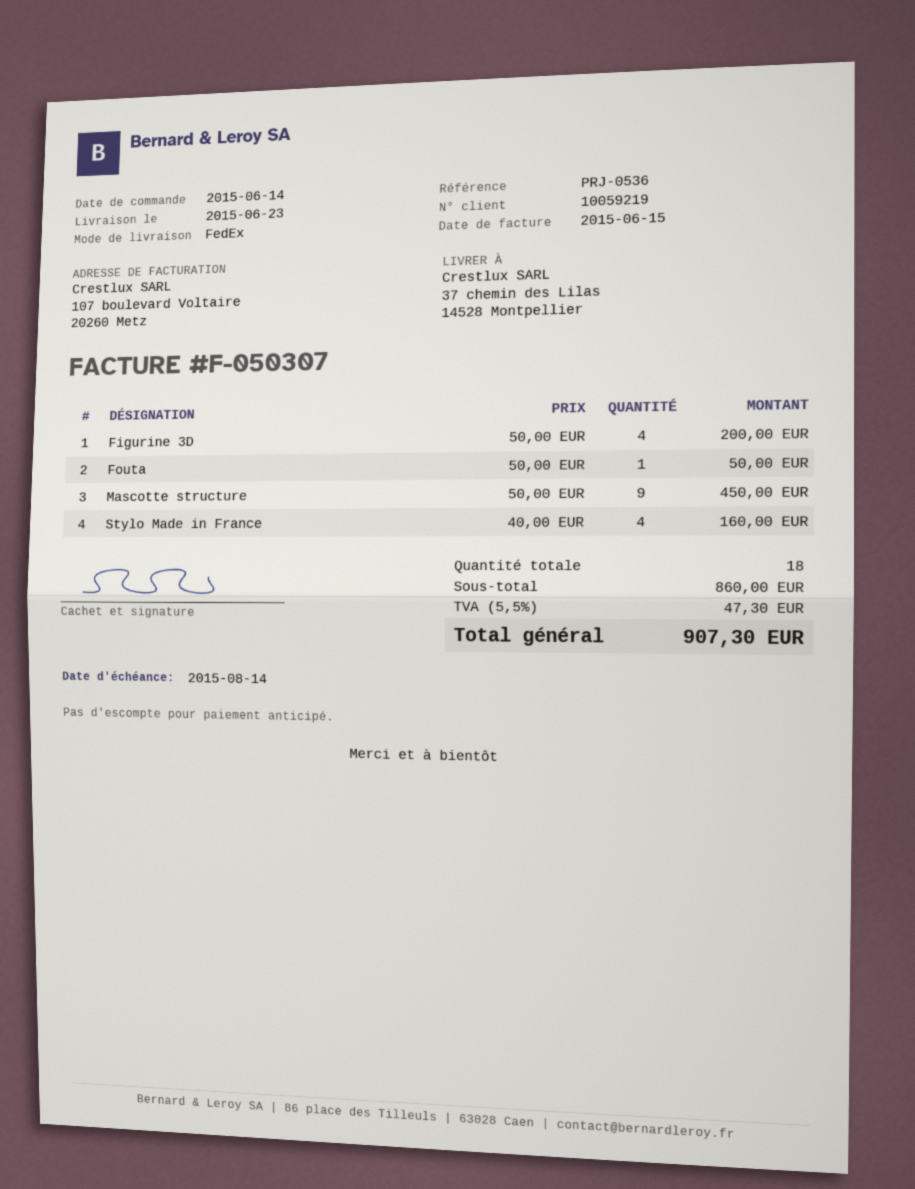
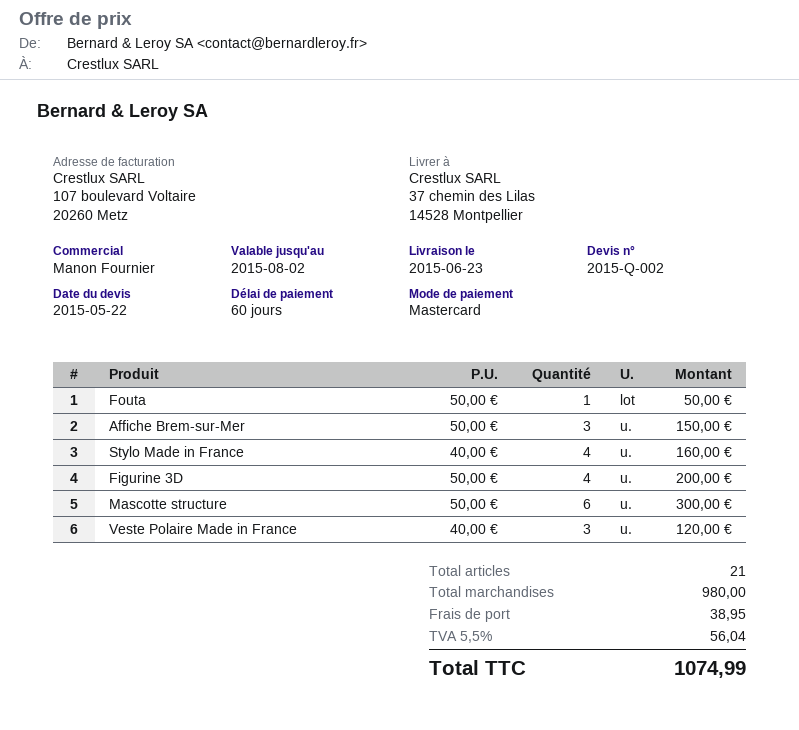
Mascotte structure: 9 x 50.00 = 450.00 -> 6 x 50.00 = 300.00
Affiche Brem-sur-Mer: none -> 3 x 50.00 = 150.00
Veste Polaire Made in France: none -> 3 x 40.00 = 120.00
total quantity: 18 -> 21
subtotal: 860.00 -> 980.00
shipping: none -> 38.95
tax: 5.5% = 47.30 -> 5.5% = 56.04
total: 907.30 -> 1074.99

